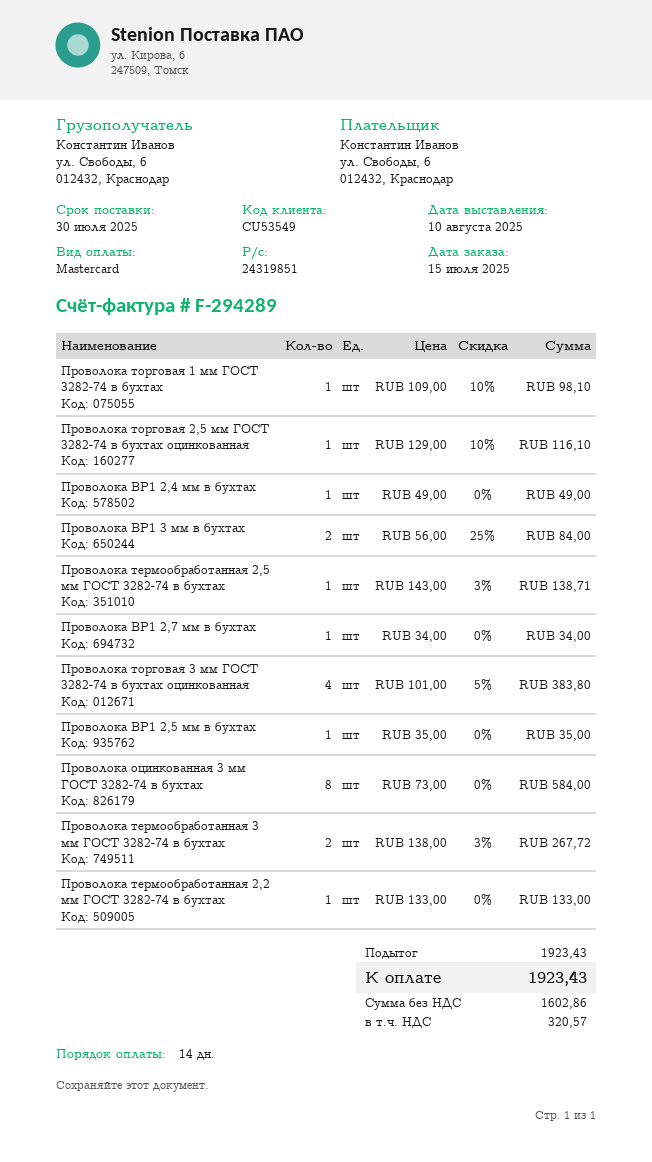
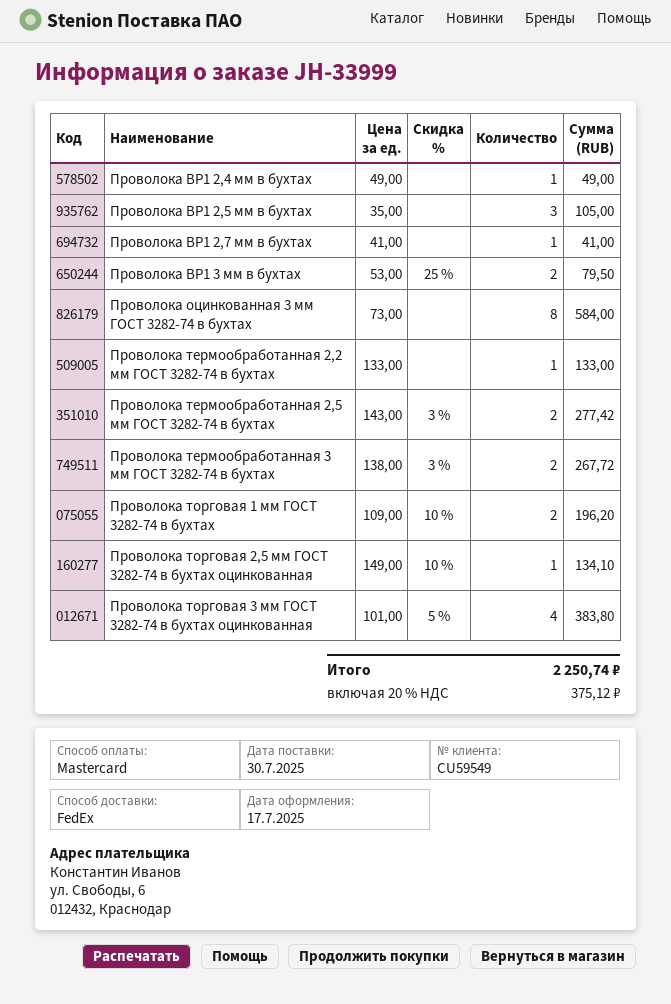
order date: 2025-07-15 -> 2025-07-17
customer number: CU53549 -> CU59549
Проволока торговая 1 мм ГОСТ 3282-74 в бухтах: 1 x 109.00 - 10% = 98.10 -> 2 x 109.00 - 10% = 196.20
Проволока торговая 2,5 мм ГОСТ 3282-74 в бухтах оцинкованная: 1 x 129.00 - 10% = 116.10 -> 1 x 149.00 - 10% = 134.10
Проволока ВР1 3 мм в бухтах: 2 x 56.00 - 25% = 84.00 -> 2 x 53.00 - 25% = 79.50
Проволока термообработанная 2,5 мм ГОСТ 3282-74 в бухтах: 1 x 143.00 - 3% = 138.71 -> 2 x 143.00 - 3% = 277.42
Проволока ВР1 2,7 мм в бухтах: 1 x 34.00 = 34.00 -> 1 x 41.00 = 41.00
Проволока ВР1 2,5 мм в бухтах: 1 x 35.00 = 35.00 -> 3 x 35.00 = 105.00
tax: 320.57 -> 375.12
total: 1923.43 -> 2250.74

